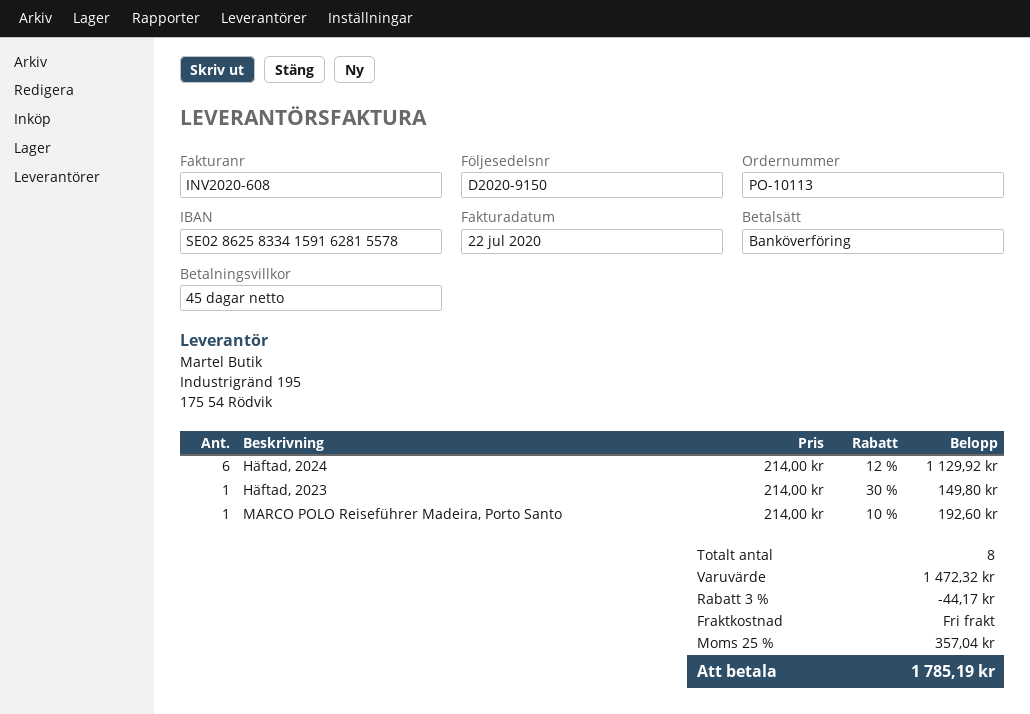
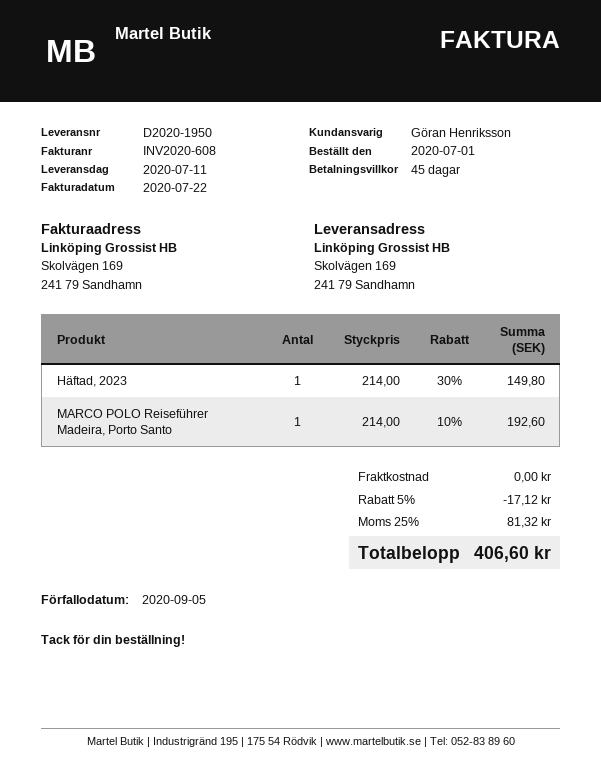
delivery note number: D2020-9150 -> D2020-1950
Häftad, 2024: 6 x 214.00 - 12% = 1129.92 -> none
discount: 3% = 44.17 -> 5% = 17.12
tax: 25% = 357.04 -> 25% = 81.32
total: 1785.19 -> 406.60

